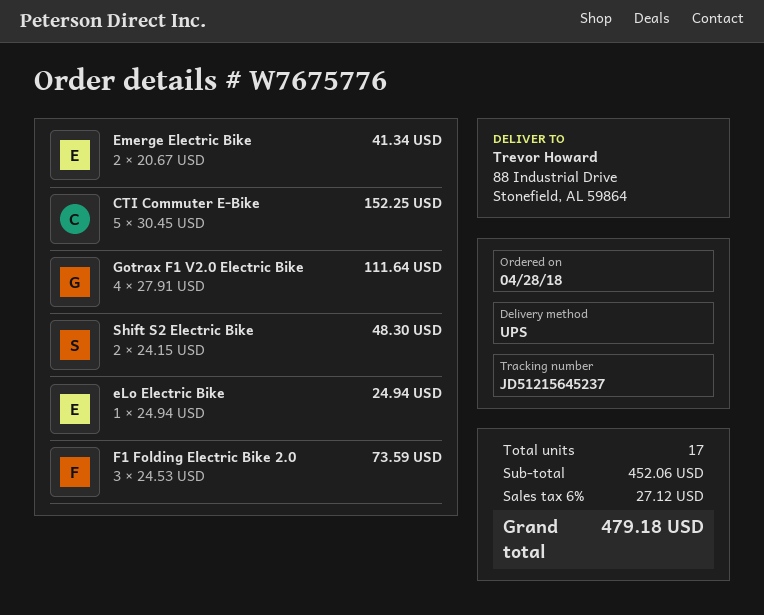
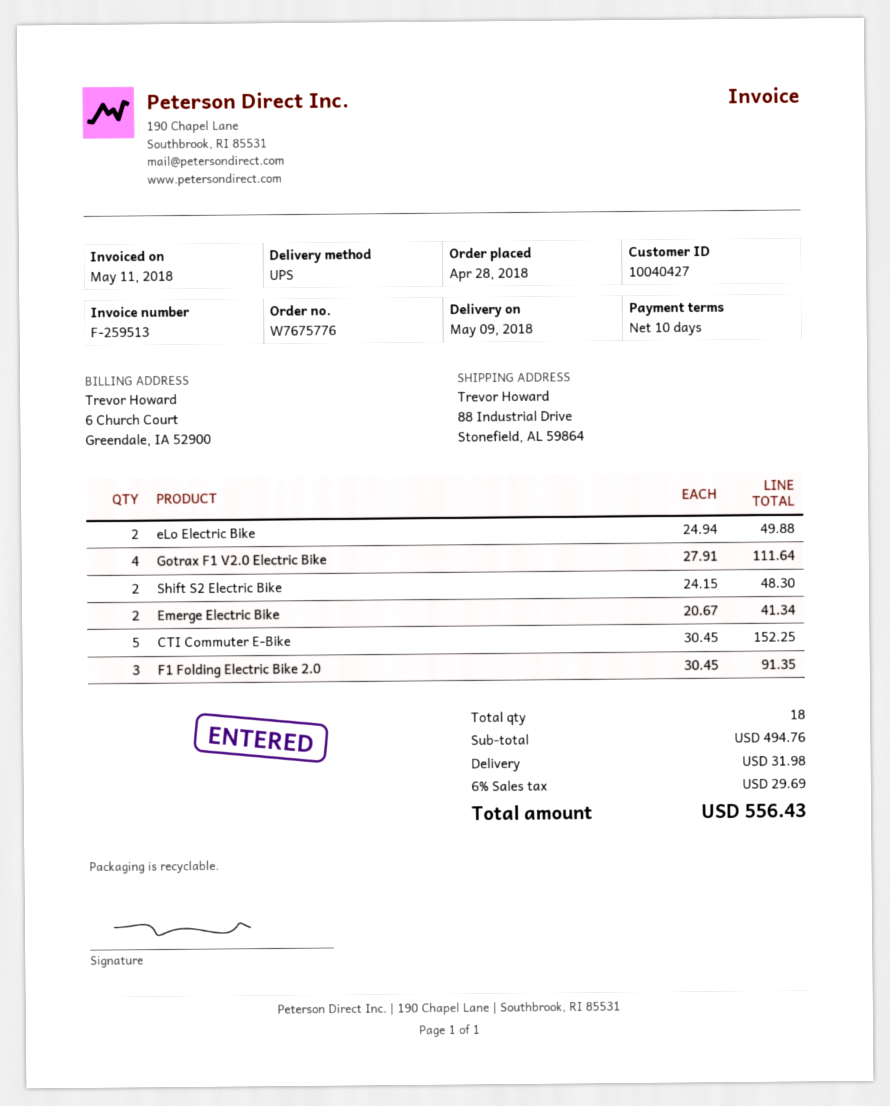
eLo Electric Bike: 1 x 24.94 = 24.94 -> 2 x 24.94 = 49.88
F1 Folding Electric Bike 2.0: 3 x 24.53 = 73.59 -> 3 x 30.45 = 91.35
total quantity: 17 -> 18
subtotal: 452.06 -> 494.76
shipping: none -> 31.98
tax: 6% = 27.12 -> 6% = 29.69
total: 479.18 -> 556.43

